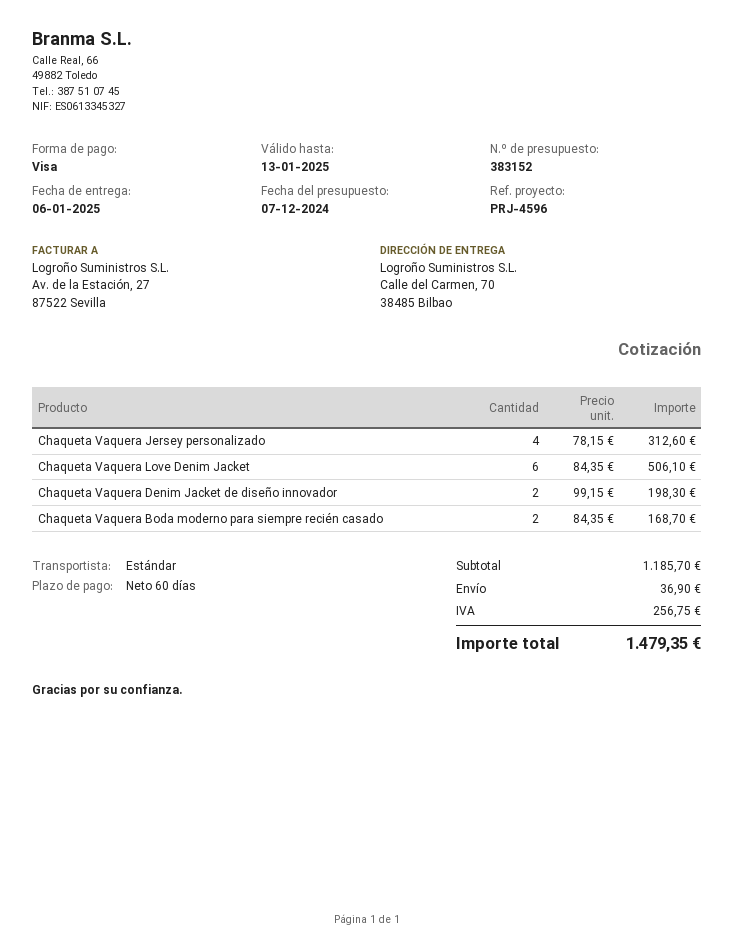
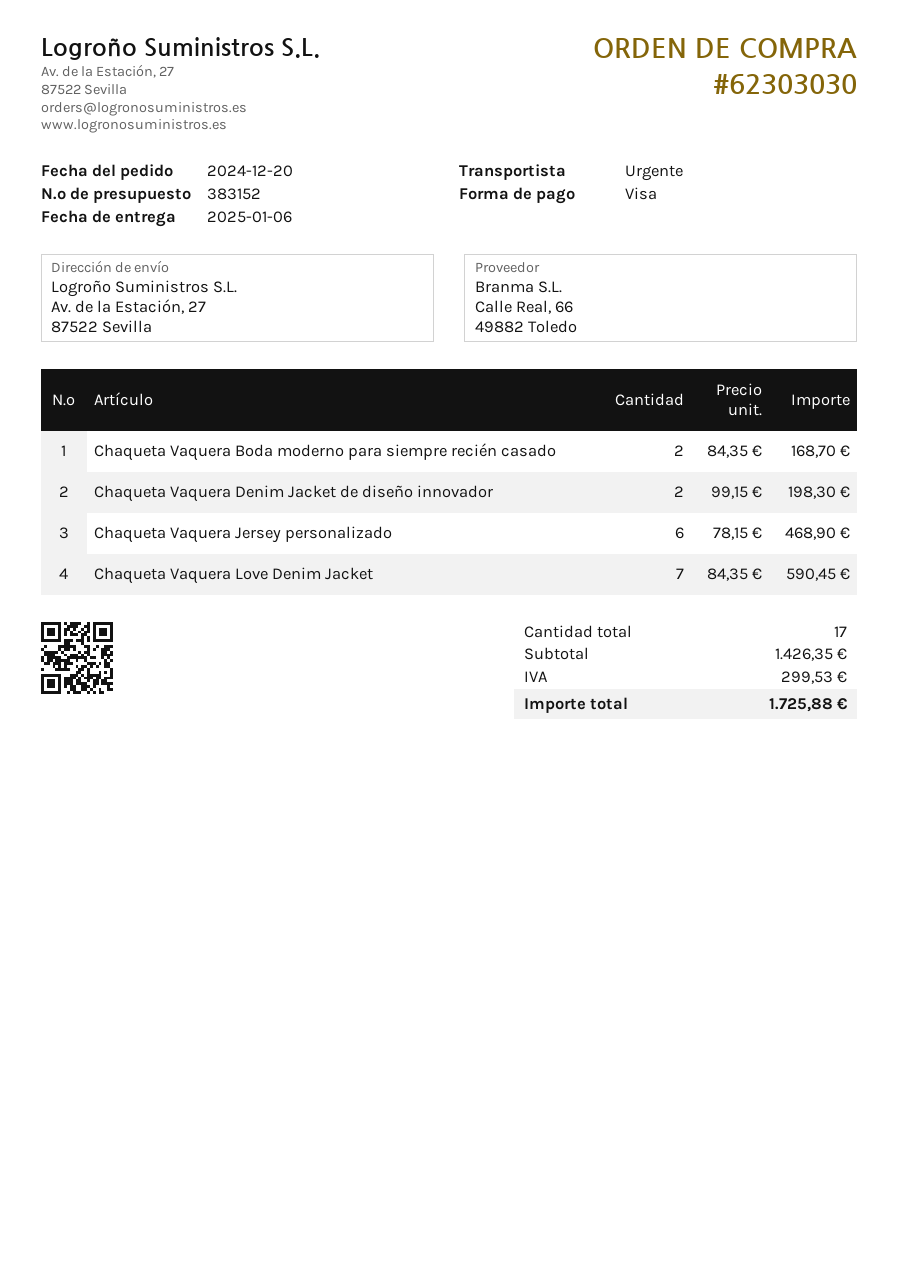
shipping method: standard -> express
ship to: Calle del Carmen, 70, 38485 Bilbao -> Av. de la Estación, 27, 87522 Sevilla
Chaqueta Vaquera Jersey personalizado: 4 x 78.15 = 312.60 -> 6 x 78.15 = 468.90
Chaqueta Vaquera Love Denim Jacket: 6 x 84.35 = 506.10 -> 7 x 84.35 = 590.45
subtotal: 1185.70 -> 1426.35
shipping: 36.90 -> none
tax: 256.75 -> 299.53
total: 1479.35 -> 1725.88

